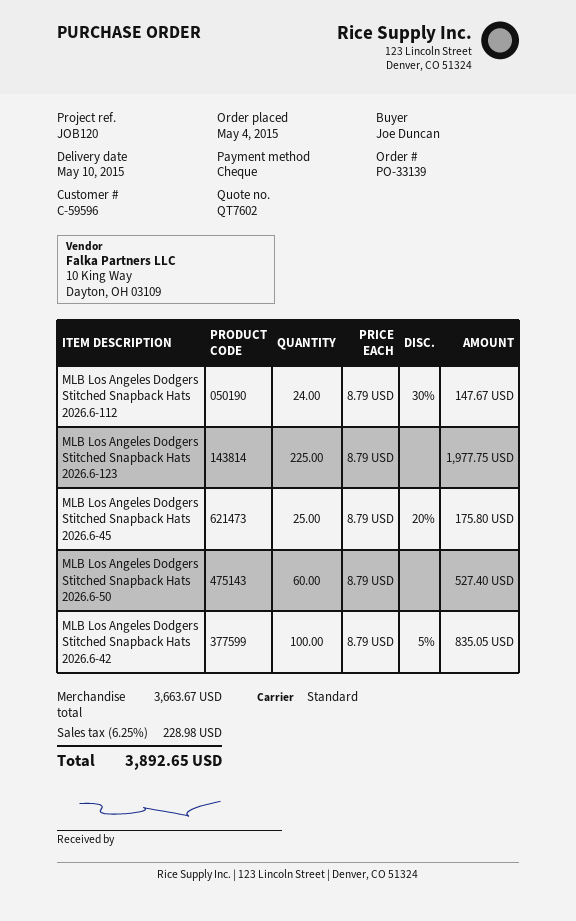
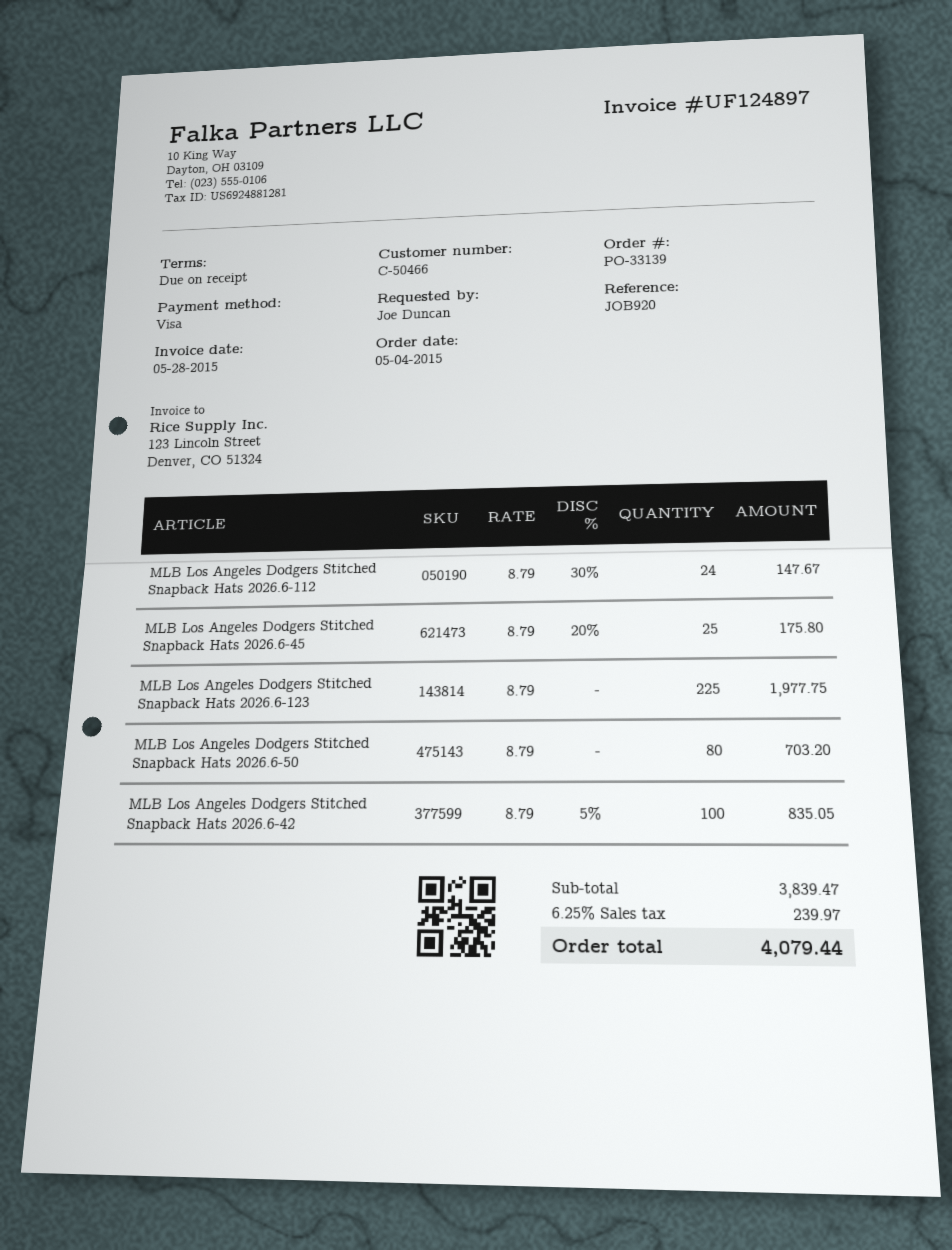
customer number: C-59596 -> C-50466
reference: JOB120 -> JOB920
payment method: cheque -> Visa
MLB Los Angeles Dodgers Stitched Snapback Hats 2026.6-50: 60 x 8.79 = 527.40 -> 80 x 8.79 = 703.20
subtotal: 3663.67 -> 3839.47
tax: 6.25% = 228.98 -> 6.25% = 239.97
total: 3892.65 -> 4079.44

